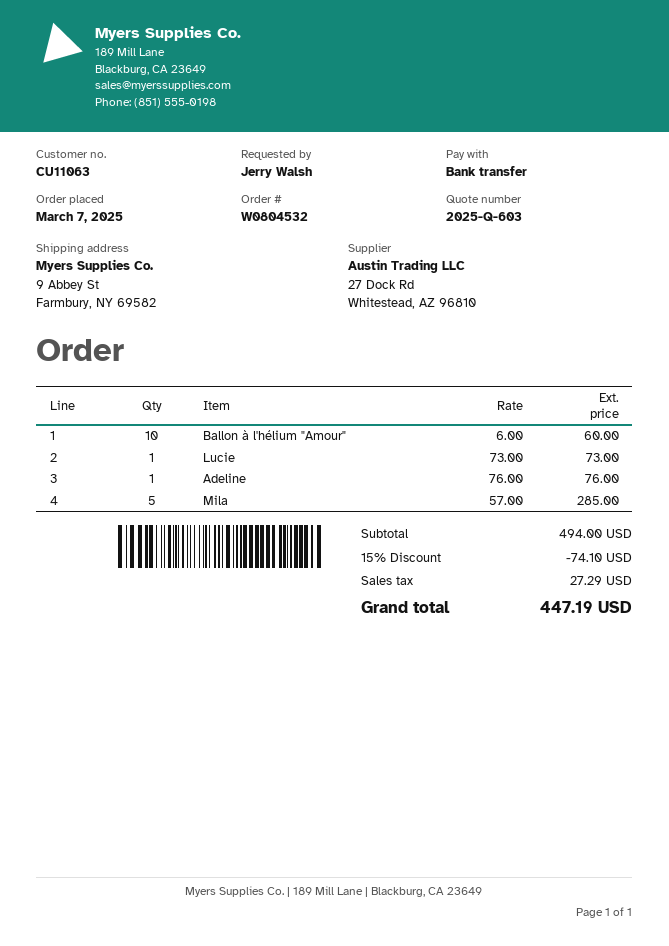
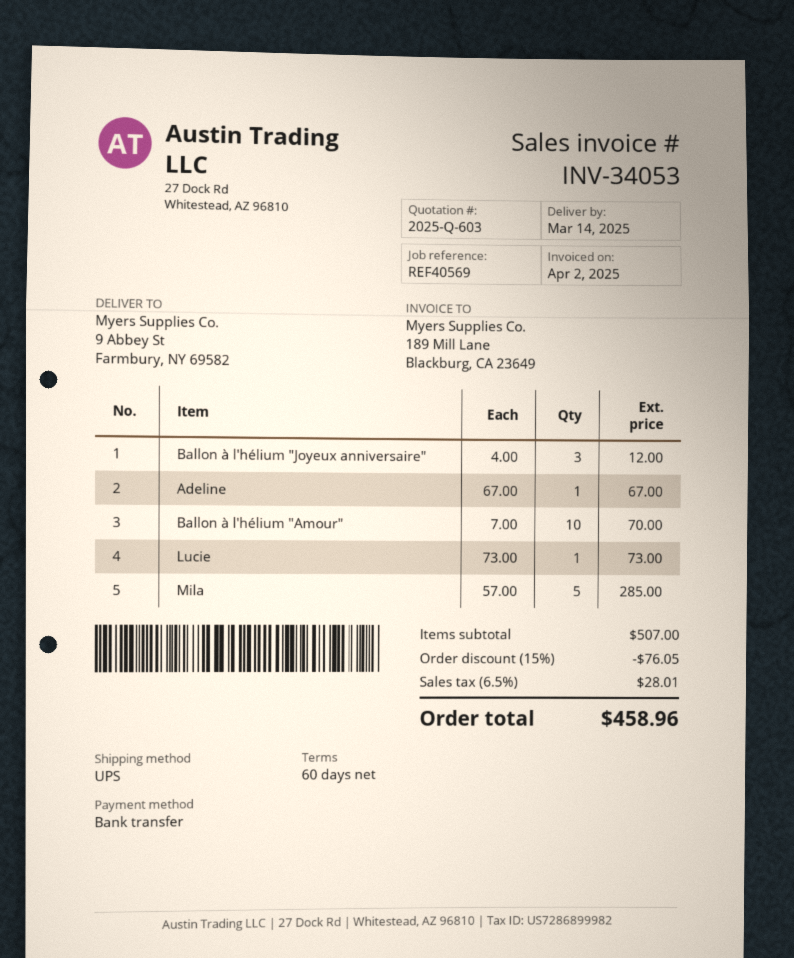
Ballon à l'hélium "Amour": 10 x 6.00 = 60.00 -> 10 x 7.00 = 70.00
Adeline: 1 x 76.00 = 76.00 -> 1 x 67.00 = 67.00
Ballon à l'hélium "Joyeux anniversaire": none -> 3 x 4.00 = 12.00
subtotal: 494.00 -> 507.00
discount: 15% = 74.10 -> 15% = 76.05
tax: 27.29 -> 28.01
total: 447.19 -> 458.96

